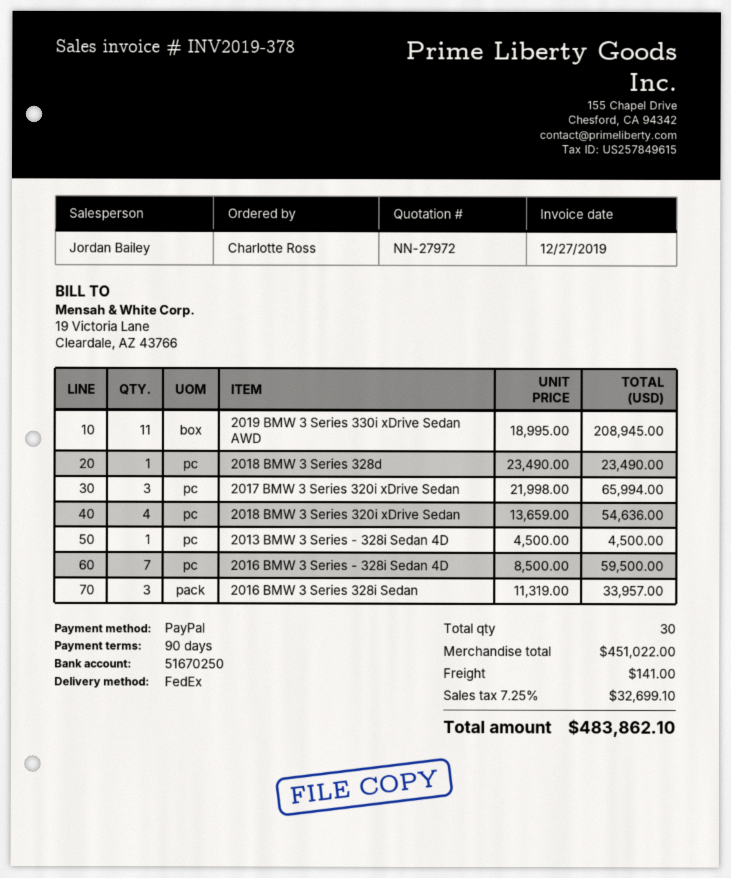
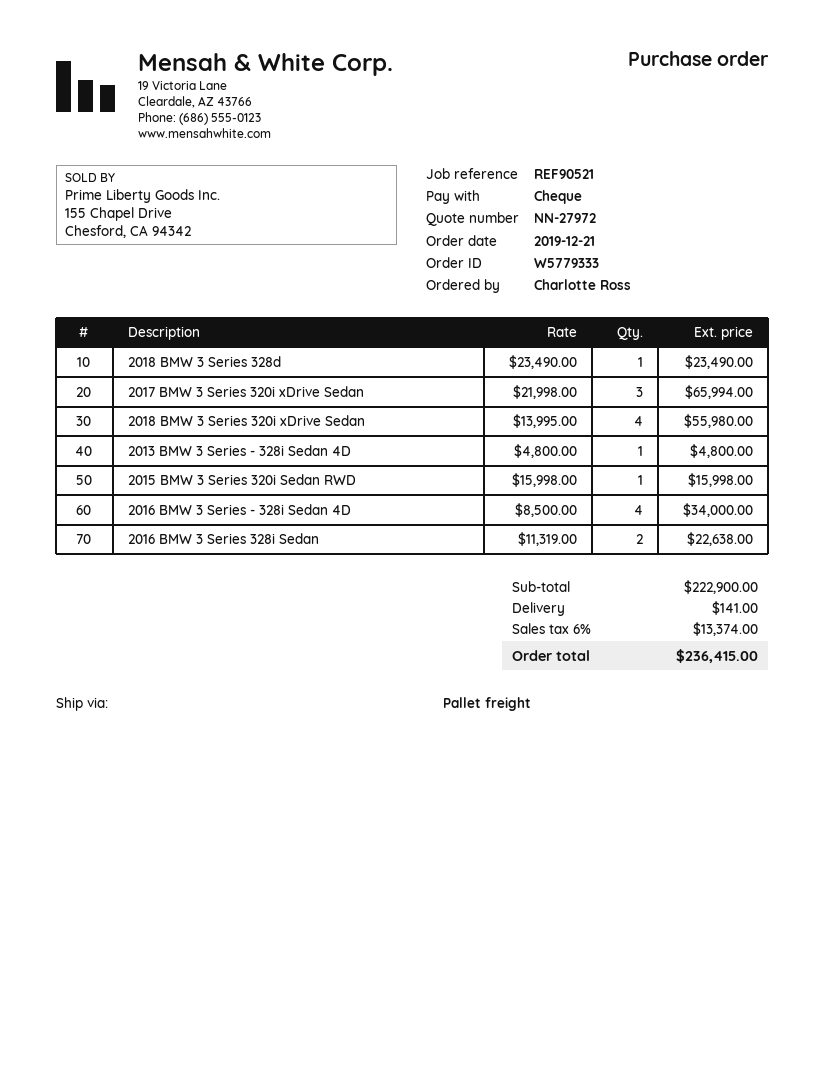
payment method: PayPal -> cheque
shipping method: FedEx -> pallet freight
2019 BMW 3 Series 330i xDrive Sedan AWD: 11 x 18995.00 = 208945.00 -> none
2018 BMW 3 Series 320i xDrive Sedan: 4 x 13659.00 = 54636.00 -> 4 x 13995.00 = 55980.00
2013 BMW 3 Series - 328i Sedan 4D: 1 x 4500.00 = 4500.00 -> 1 x 4800.00 = 4800.00
2016 BMW 3 Series - 328i Sedan 4D: 7 x 8500.00 = 59500.00 -> 4 x 8500.00 = 34000.00
2016 BMW 3 Series 328i Sedan: 3 x 11319.00 = 33957.00 -> 2 x 11319.00 = 22638.00
2015 BMW 3 Series 320i Sedan RWD: none -> 1 x 15998.00 = 15998.00
subtotal: 451022.00 -> 222900.00
tax: 7.25% = 32699.10 -> 6% = 13374.00
total: 483862.10 -> 236415.00

